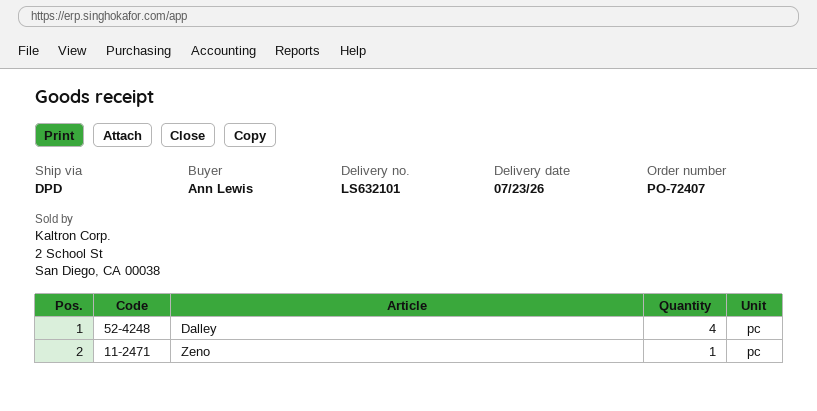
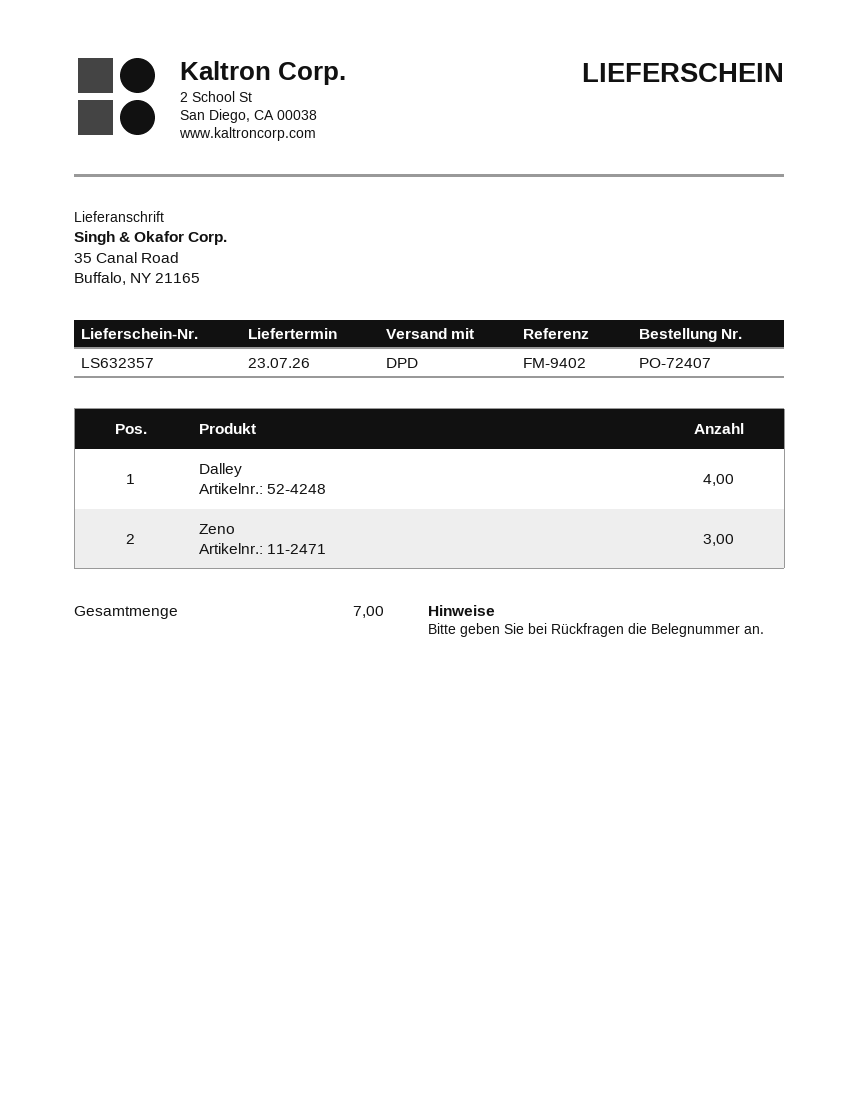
delivery note number: LS632101 -> LS632357
Zeno: 1 -> 3

